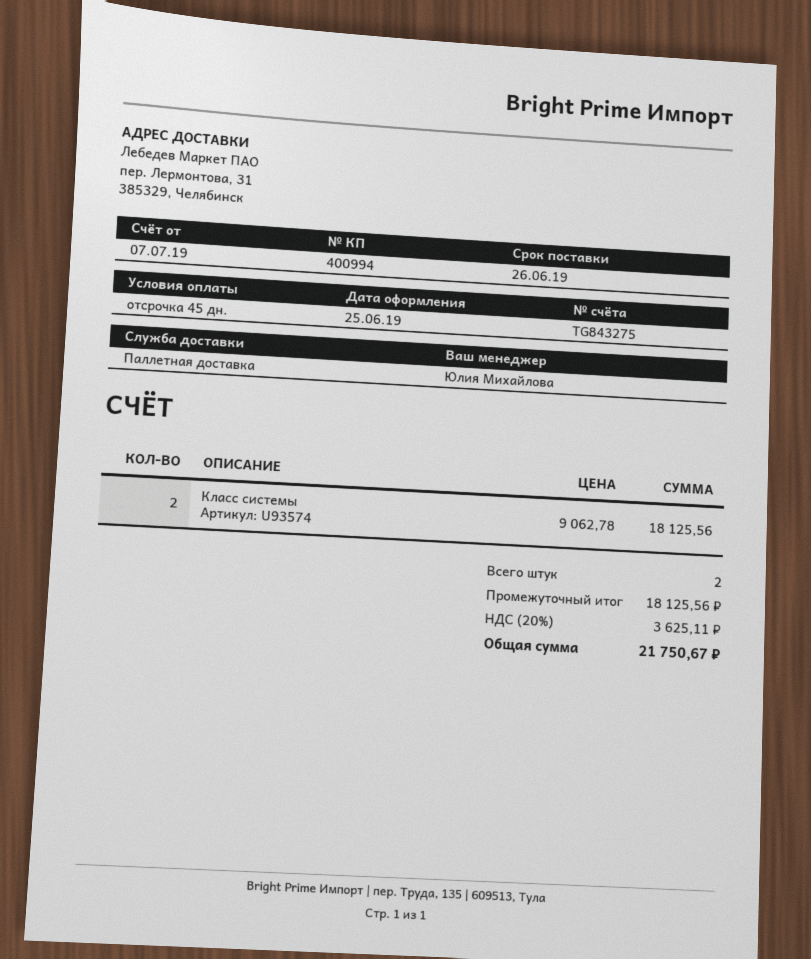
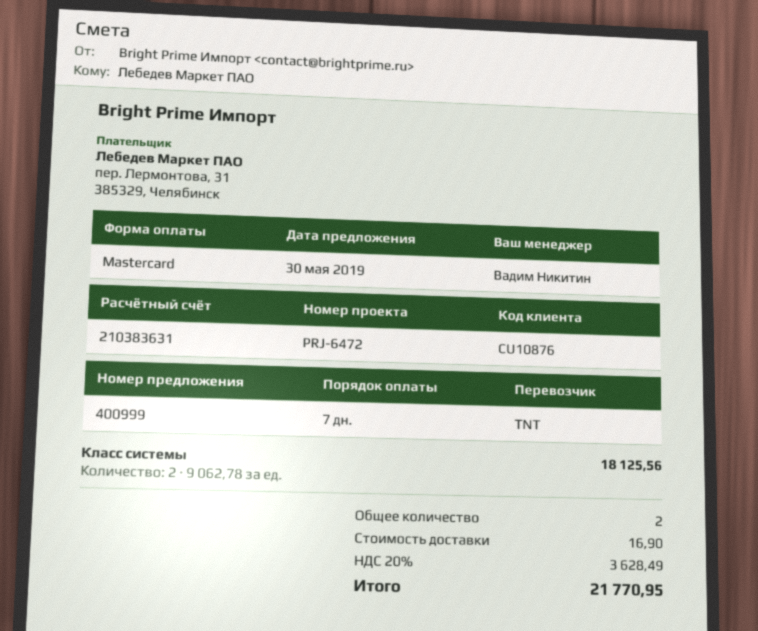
quote number: 400994 -> 400999
payment terms: 45 days -> 7 days
sales rep: Юлия Михайлова -> Вадим Никитин
shipping method: pallet freight -> TNT
shipping: none -> 16.90
tax: 20% = 3625.11 -> 20% = 3628.49
total: 21750.67 -> 21770.95

